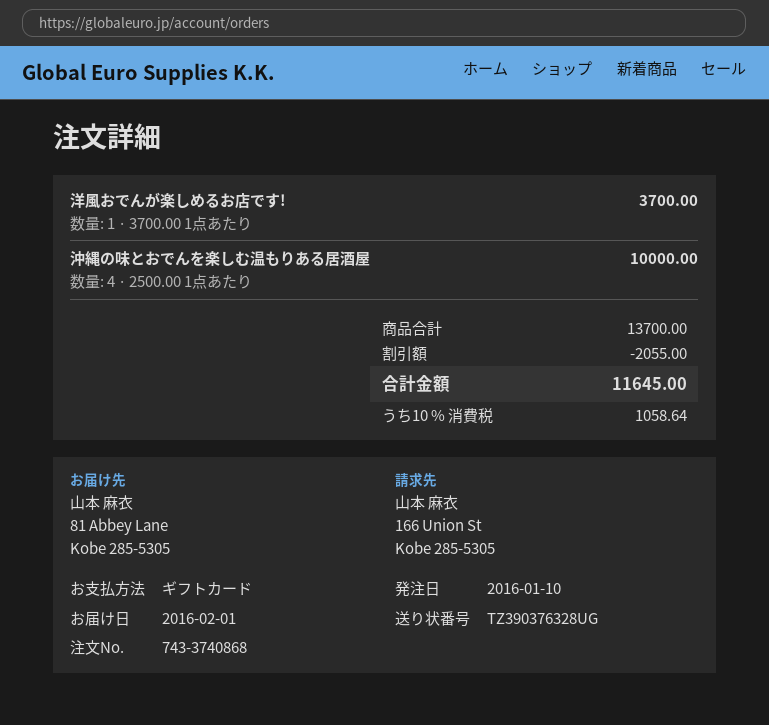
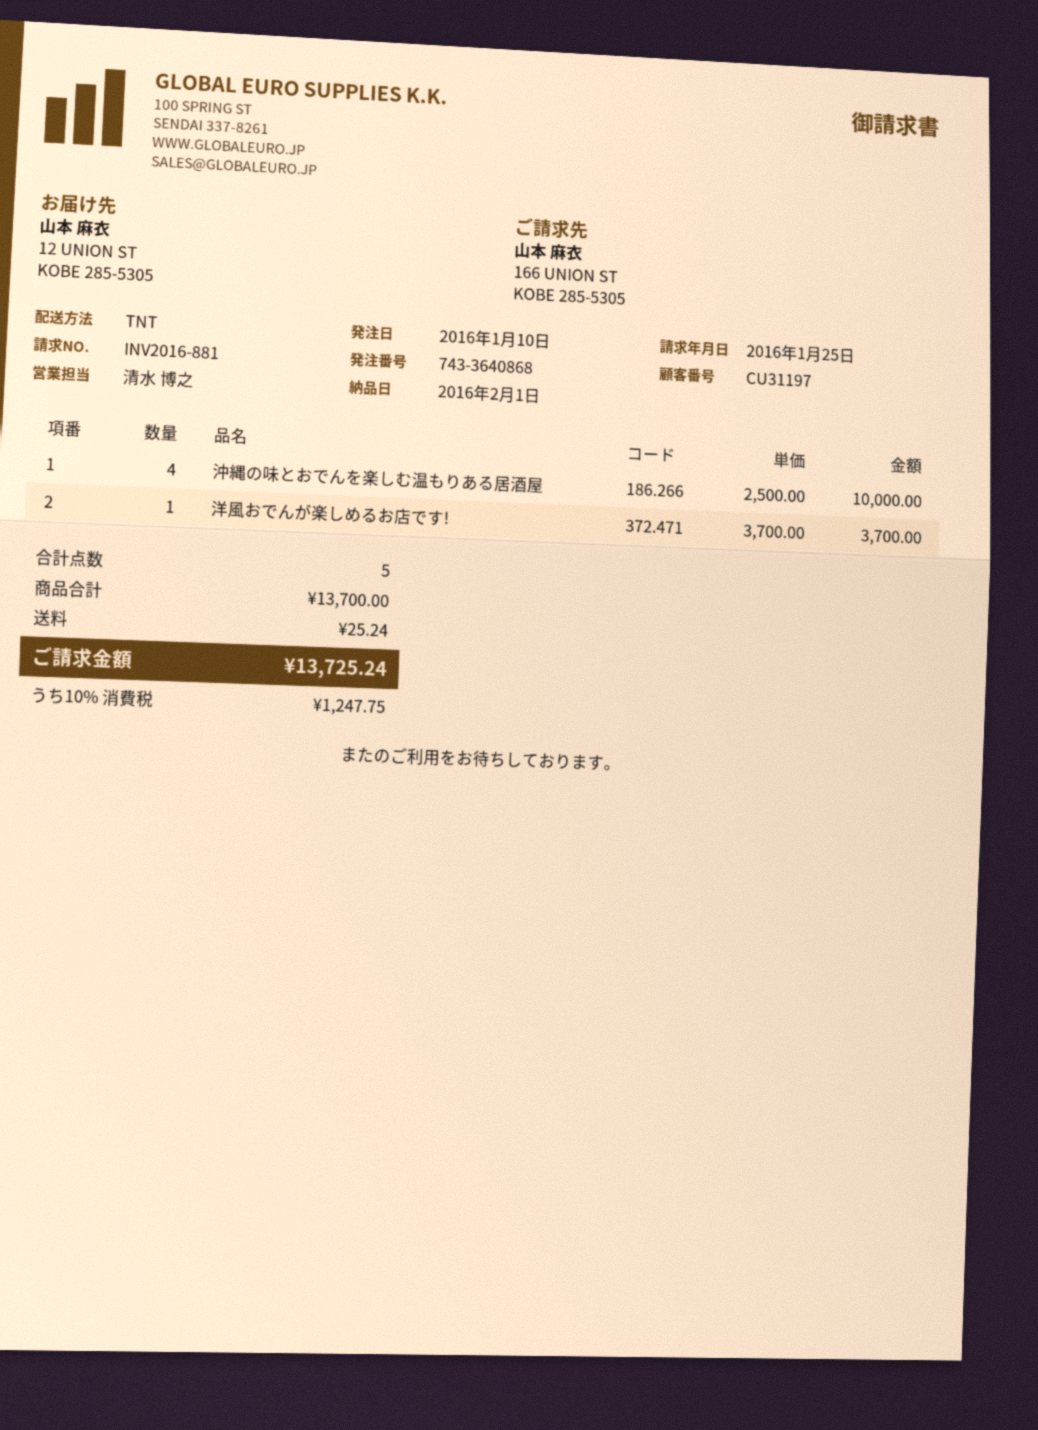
order number: 743-3740868 -> 743-3640868
ship to: 81 Abbey Lane, Kobe 285-5305 -> 12 UNION ST, KOBE 285-5305
discount: 2055.00 -> none
shipping: none -> 25.24
tax: 10% = 1058.64 -> 10% = 1247.75
total: 11645.00 -> 13725.24

